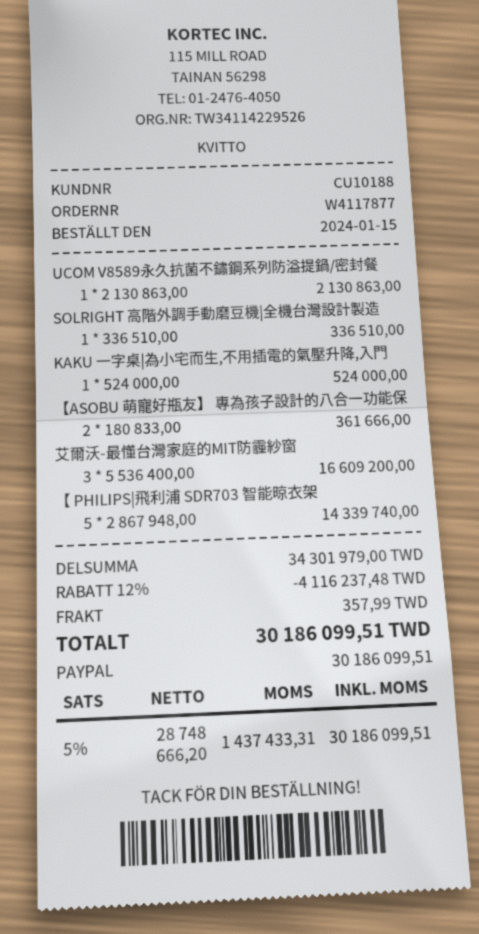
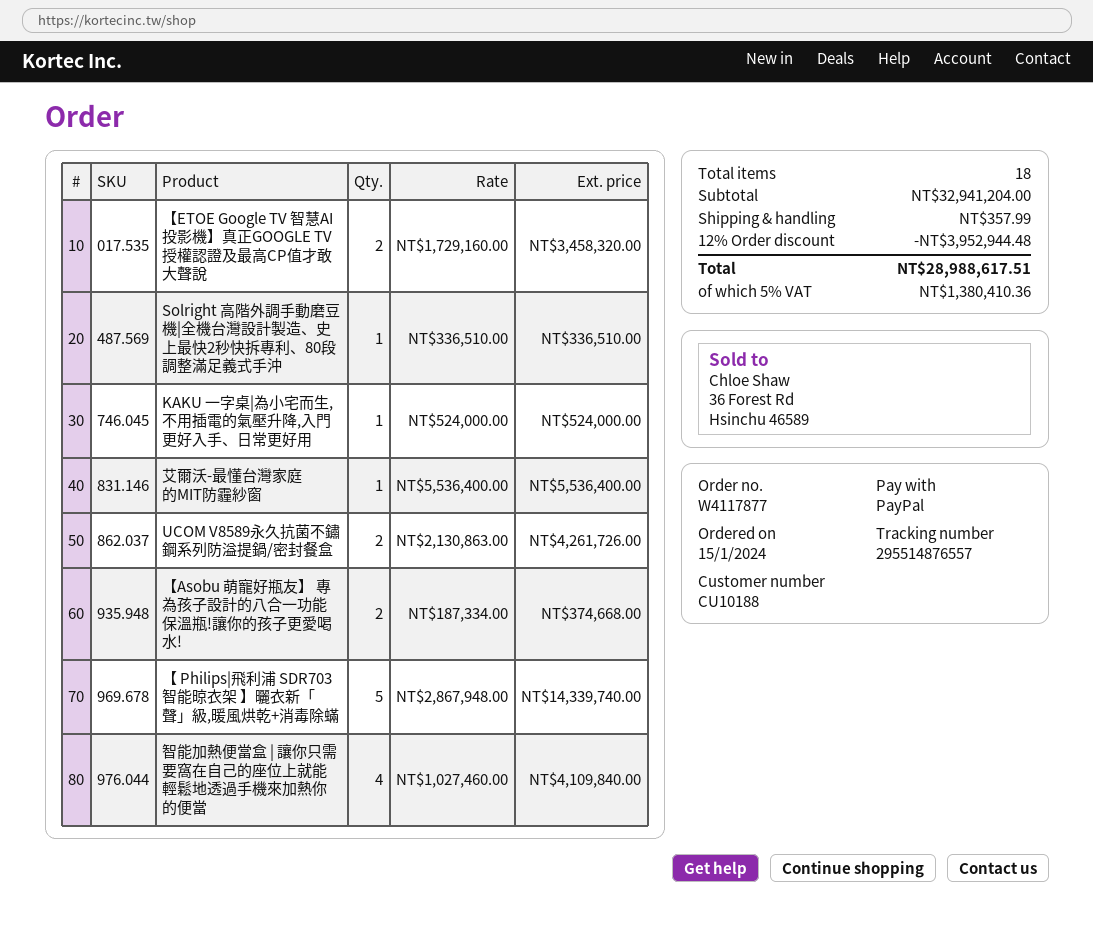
UCOM V8589永久抗菌不鏽鋼系列防溢提鍋/密封餐: 1 x 2130863.00 = 2130863.00 -> 2 x 2130863.00 = 4261726.00
【ASOBU 萌寵好瓶友】 專為孩子設計的八合一功能保: 2 x 180833.00 = 361666.00 -> 2 x 187334.00 = 374668.00
艾爾沃-最懂台灣家庭的MIT防霾紗窗: 3 x 5536400.00 = 16609200.00 -> 1 x 5536400.00 = 5536400.00
【ETOE Google TV 智慧AI投影機】真正GOOGLE TV授權認證及最高CP值才敢大聲說: none -> 2 x 1729160.00 = 3458320.00
智能加熱便當盒 | 讓你只需要窩在自己的座位上就能輕鬆地透過手機來加熱你的便當: none -> 4 x 1027460.00 = 4109840.00
subtotal: 34301979.00 -> 32941204.00
discount: 12% = 4116237.48 -> 12% = 3952944.48
tax: 5% = 1437433.31 -> 5% = 1380410.36
total: 30186099.51 -> 28988617.51

